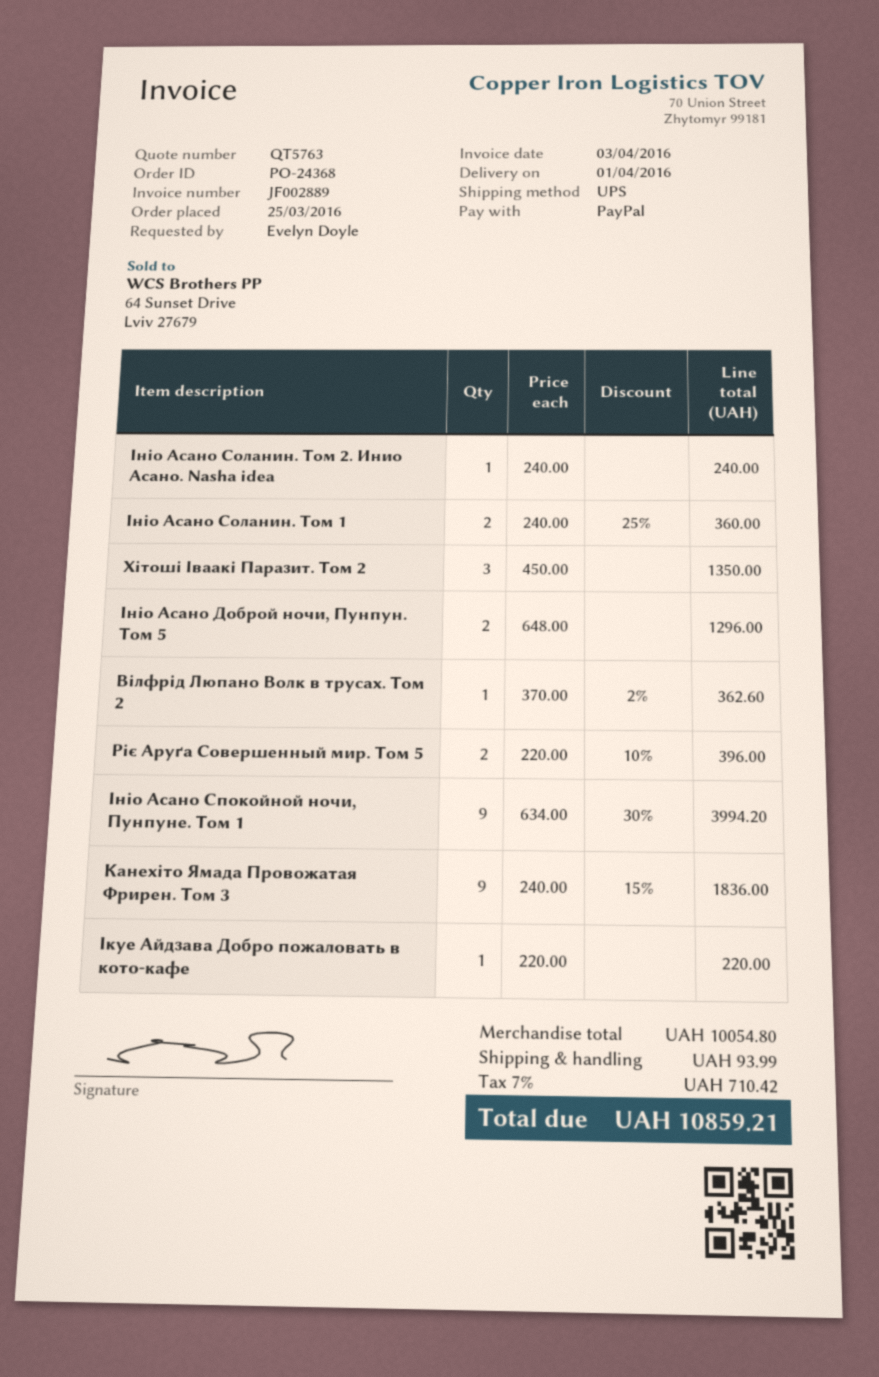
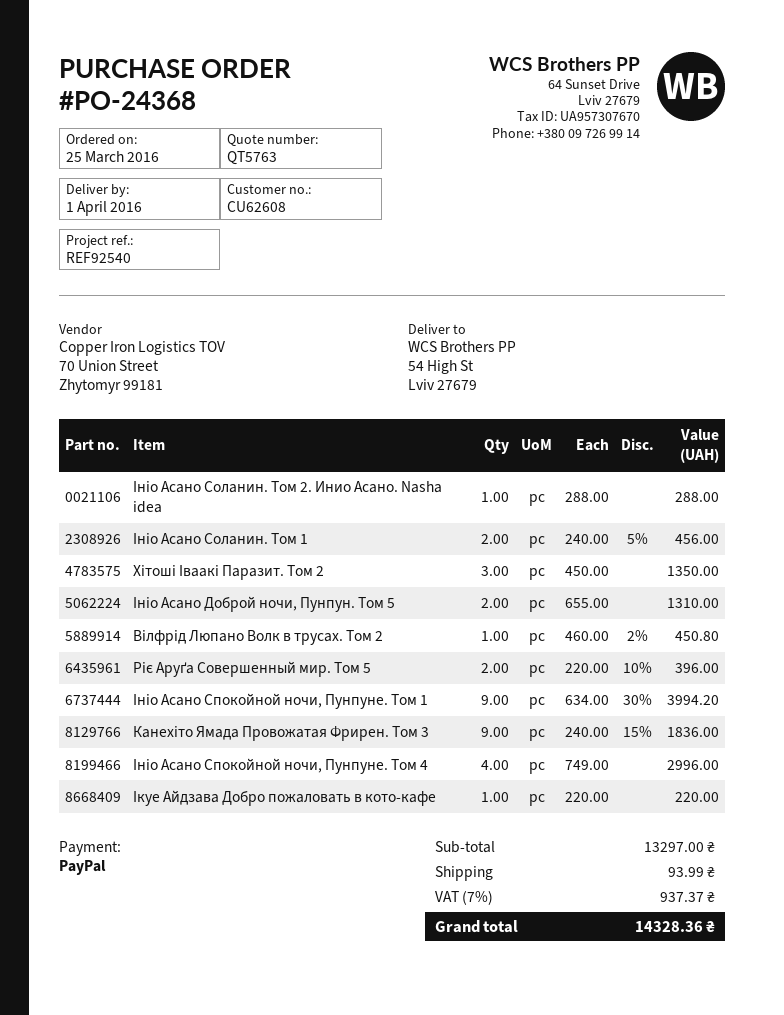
Ініо Асано Соланин. Том 2. Инио Асано. Nasha idea: 1 x 240.00 = 240.00 -> 1 x 288.00 = 288.00
Ініо Асано Соланин. Том 1: 2 x 240.00 - 25% = 360.00 -> 2 x 240.00 - 5% = 456.00
Ініо Асано Доброй ночи, Пунпун. Том 5: 2 x 648.00 = 1296.00 -> 2 x 655.00 = 1310.00
Вілфрід Люпано Волк в трусах. Том 2: 1 x 370.00 - 2% = 362.60 -> 1 x 460.00 - 2% = 450.80
Ініо Асано Спокойной ночи, Пунпуне. Том 4: none -> 4 x 749.00 = 2996.00
subtotal: 10054.80 -> 13297.00
tax: 7% = 710.42 -> 7% = 937.37
total: 10859.21 -> 14328.36

